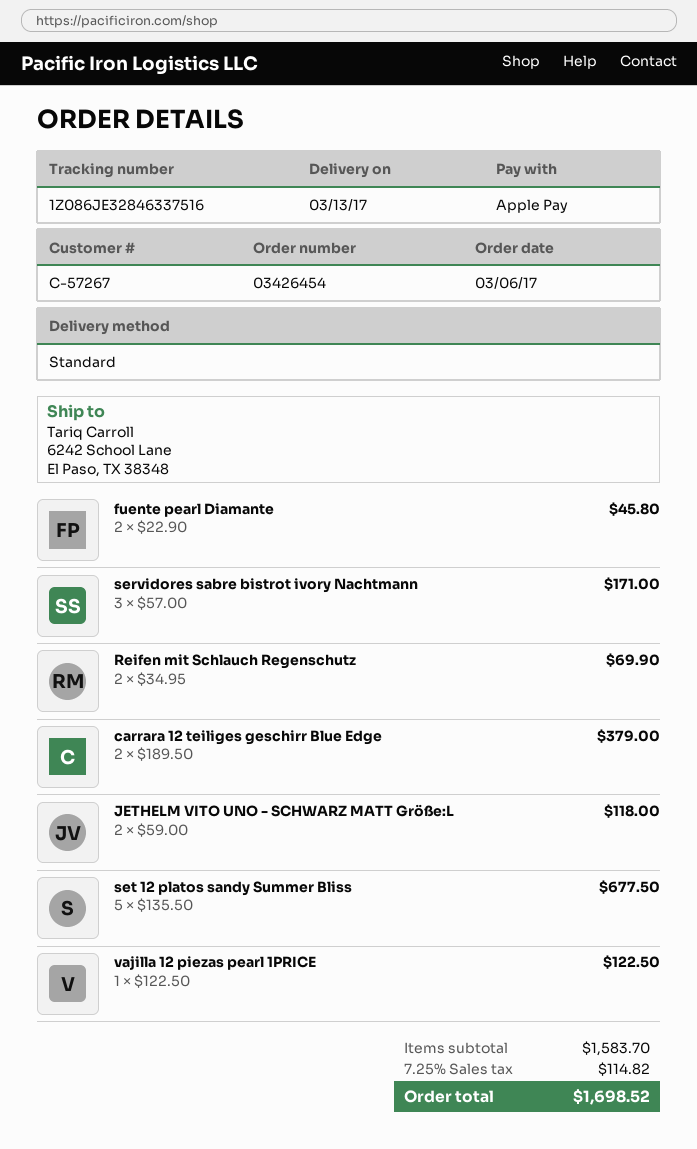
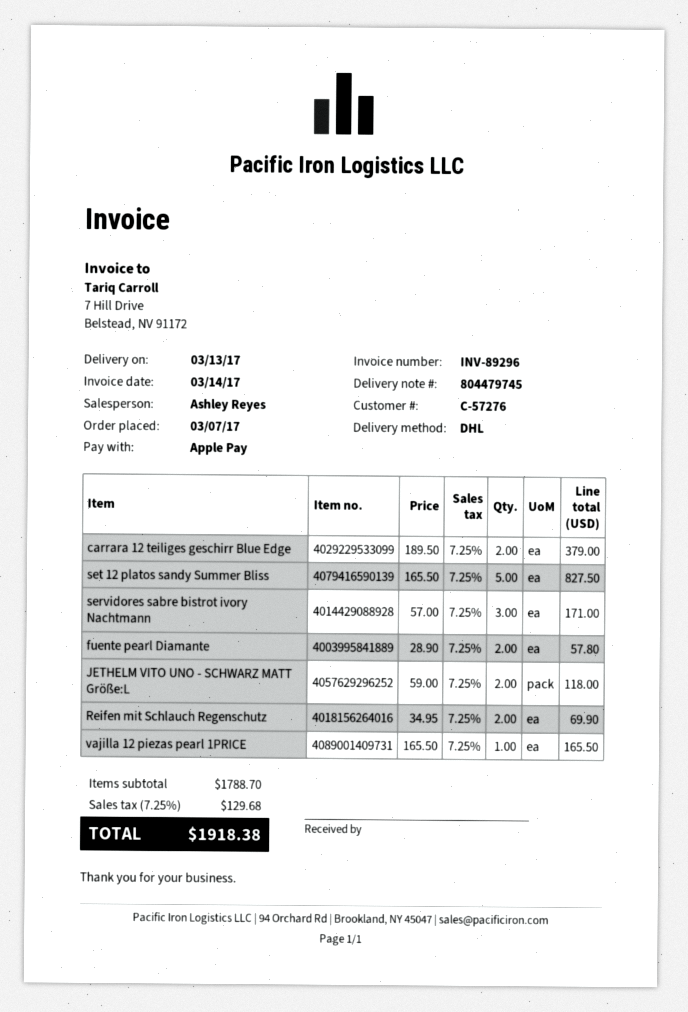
order date: 2017-03-06 -> 2017-03-07
customer number: C-57267 -> C-57276
shipping method: standard -> DHL
fuente pearl Diamante: 2 x 22.90 = 45.80 -> 2 x 28.90 = 57.80
set 12 platos sandy Summer Bliss: 5 x 135.50 = 677.50 -> 5 x 165.50 = 827.50
vajilla 12 piezas pearl 1PRICE: 1 x 122.50 = 122.50 -> 1 x 165.50 = 165.50
subtotal: 1583.70 -> 1788.70
tax: 7.25% = 114.82 -> 7.25% = 129.68
total: 1698.52 -> 1918.38

